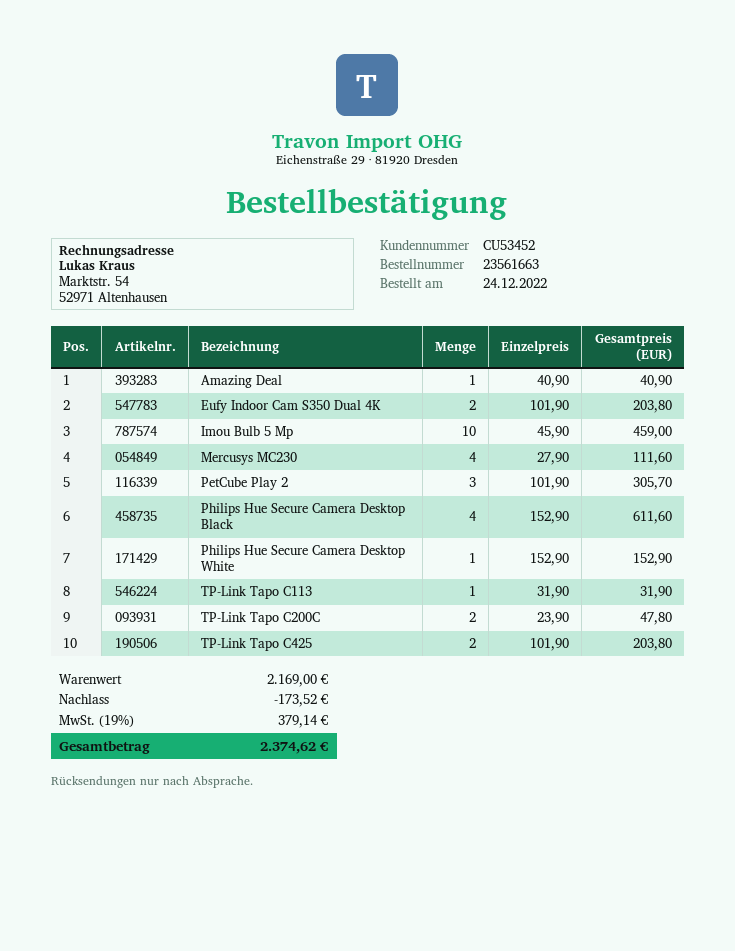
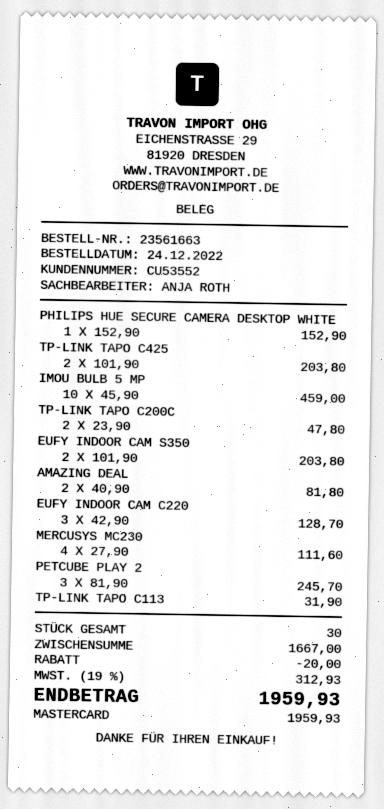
customer number: CU53452 -> CU53552
Amazing Deal: 1 x 40.90 = 40.90 -> 2 x 40.90 = 81.80
PetCube Play 2: 3 x 101.90 = 305.70 -> 3 x 81.90 = 245.70
Philips Hue Secure Camera Desktop Black: 4 x 152.90 = 611.60 -> none
EUFY INDOOR CAM C220: none -> 3 x 42.90 = 128.70
subtotal: 2169.00 -> 1667.00
discount: 173.52 -> 20.00
tax: 19% = 379.14 -> 19% = 312.93
total: 2374.62 -> 1959.93

